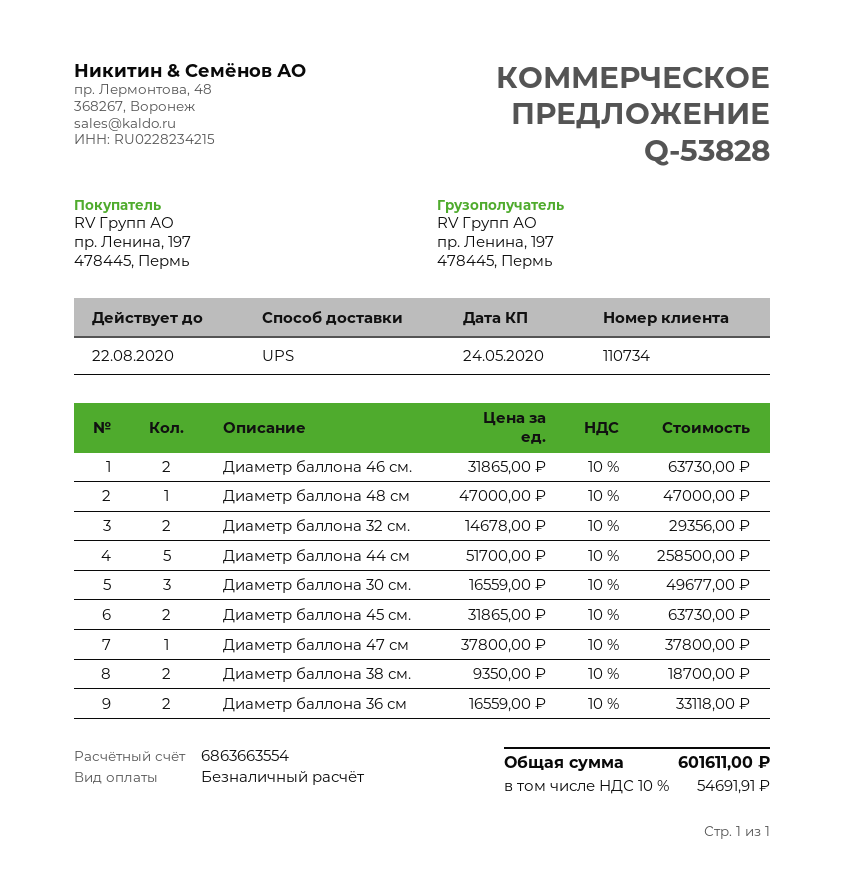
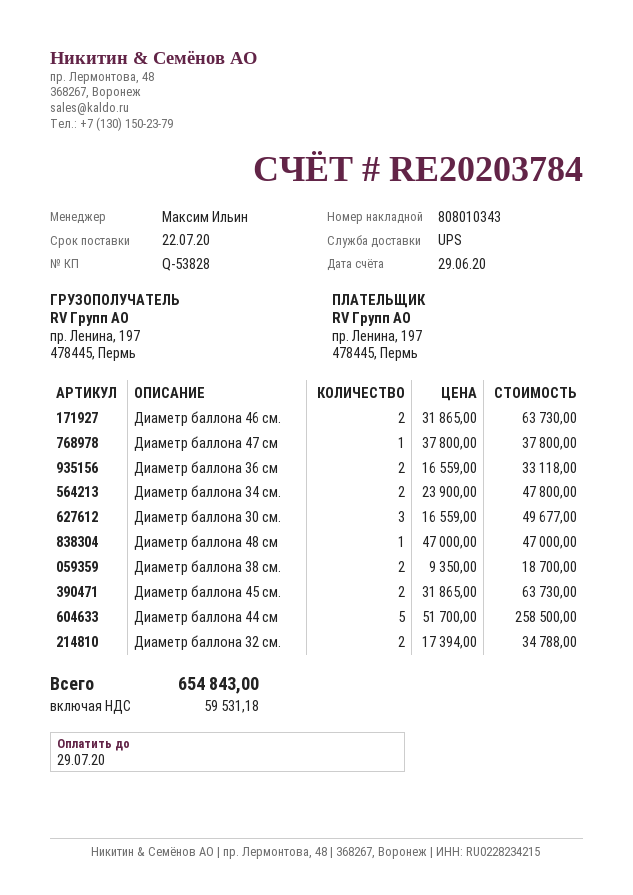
Диаметр баллона 32 см.: 2 x 14678.00 = 29356.00 -> 2 x 17394.00 = 34788.00
Диаметр баллона 34 см.: none -> 2 x 23900.00 = 47800.00
tax: 54691.91 -> 59531.18
total: 601611.00 -> 654843.00

